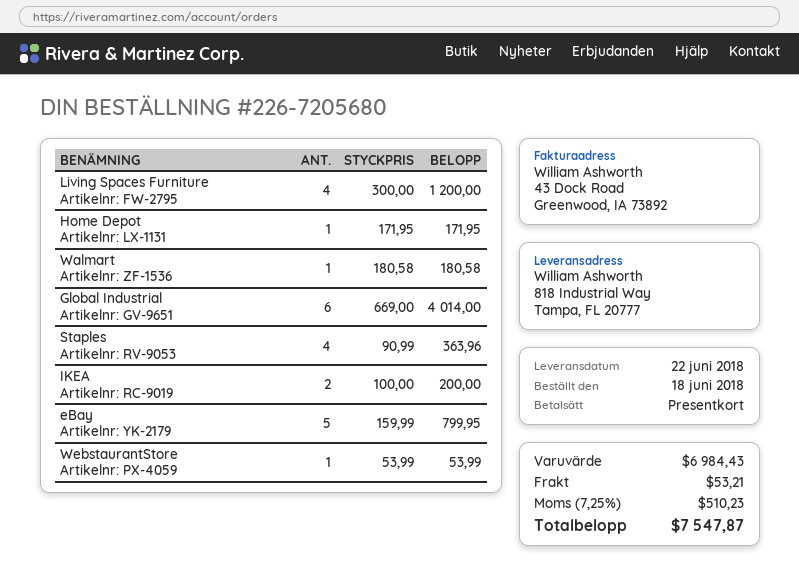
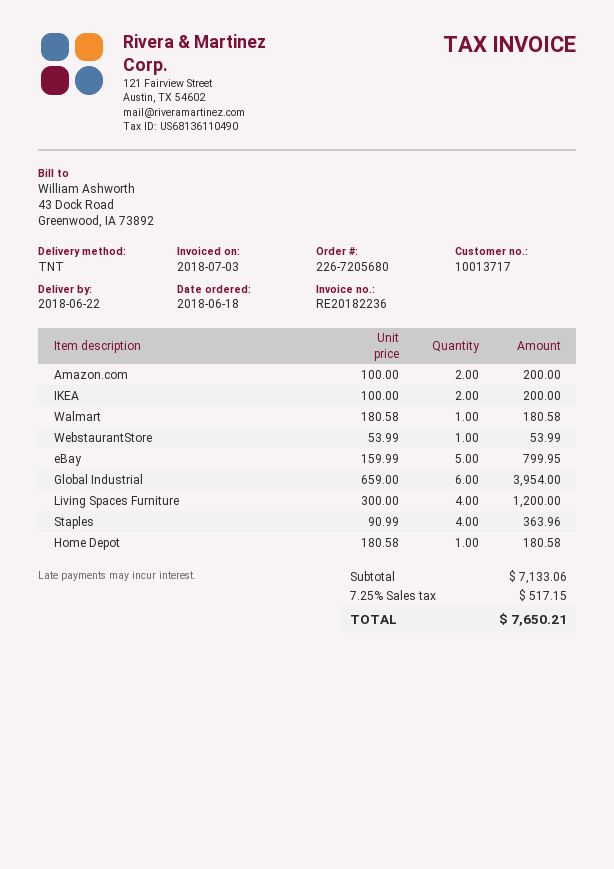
Home Depot: 1 x 171.95 = 171.95 -> 1 x 180.58 = 180.58
Global Industrial: 6 x 669.00 = 4014.00 -> 6 x 659.00 = 3954.00
Amazon.com: none -> 2 x 100.00 = 200.00
subtotal: 6984.43 -> 7133.06
shipping: 53.21 -> none
tax: 7.25% = 510.23 -> 7.25% = 517.15
total: 7547.87 -> 7650.21

